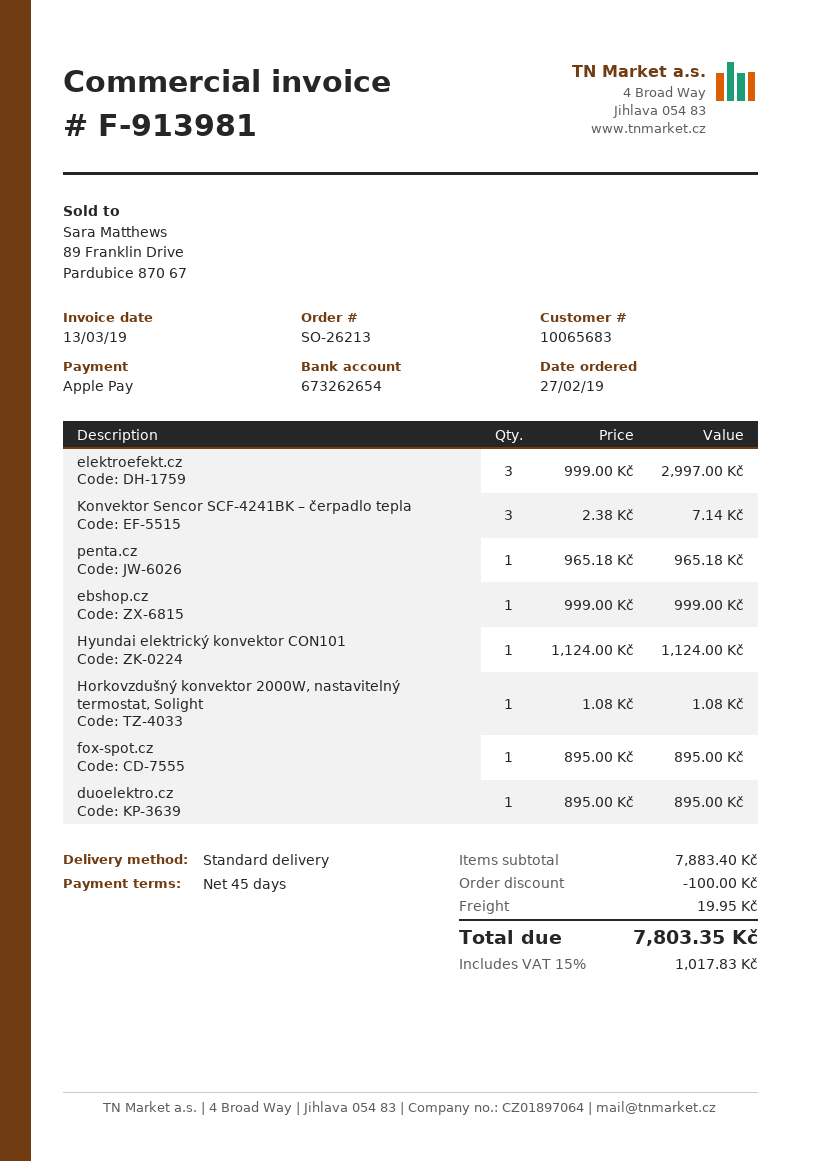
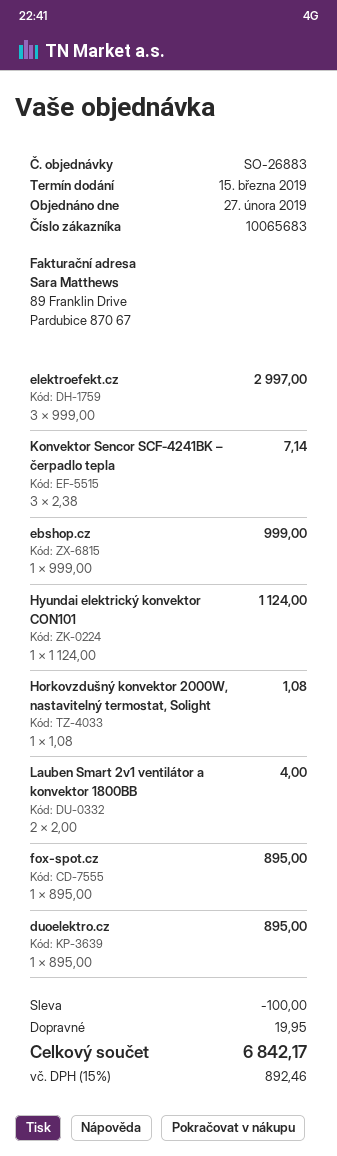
order number: SO-26213 -> SO-26883
penta.cz: 1 x 965.18 = 965.18 -> none
Lauben Smart 2v1 ventilátor a konvektor 1800BB: none -> 2 x 2.00 = 4.00
tax: 15% = 1017.83 -> 15% = 892.46
total: 7803.35 -> 6842.17

